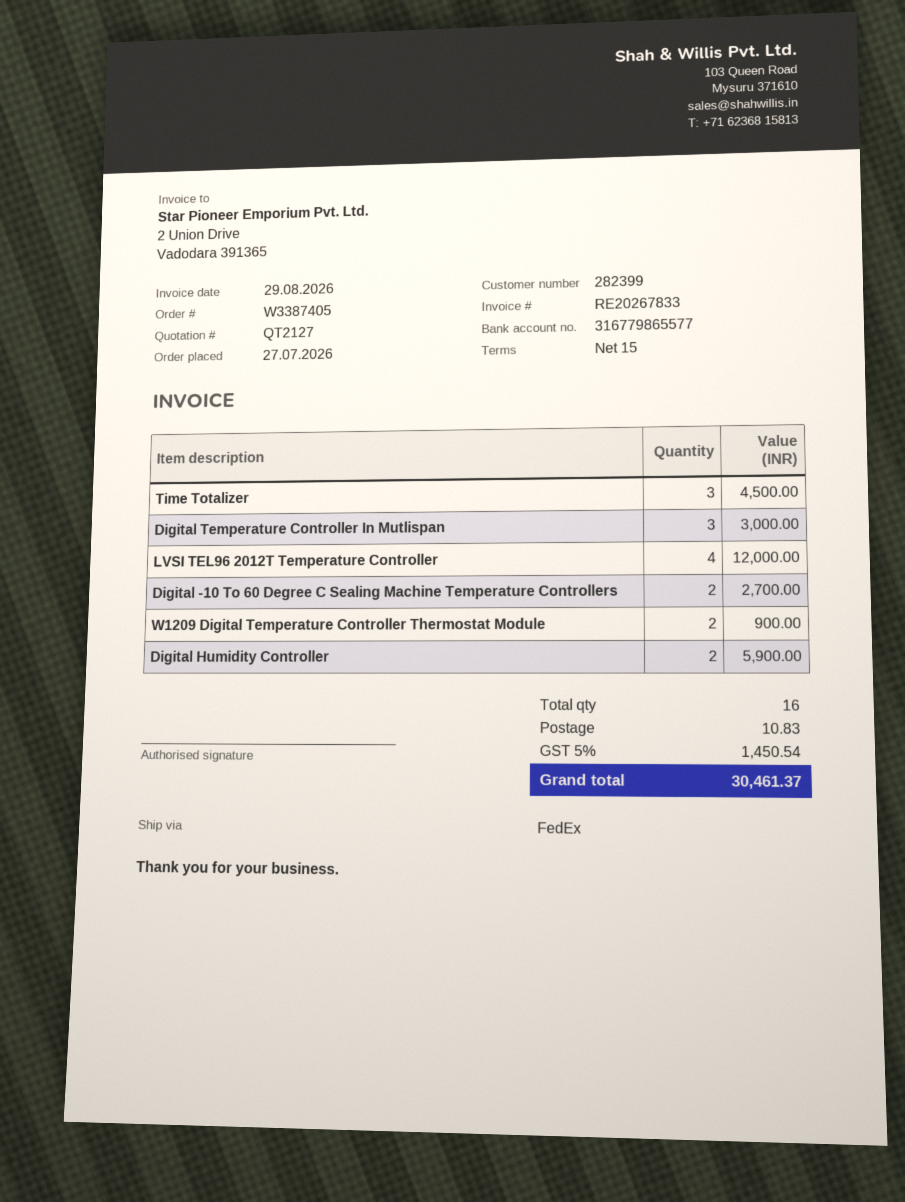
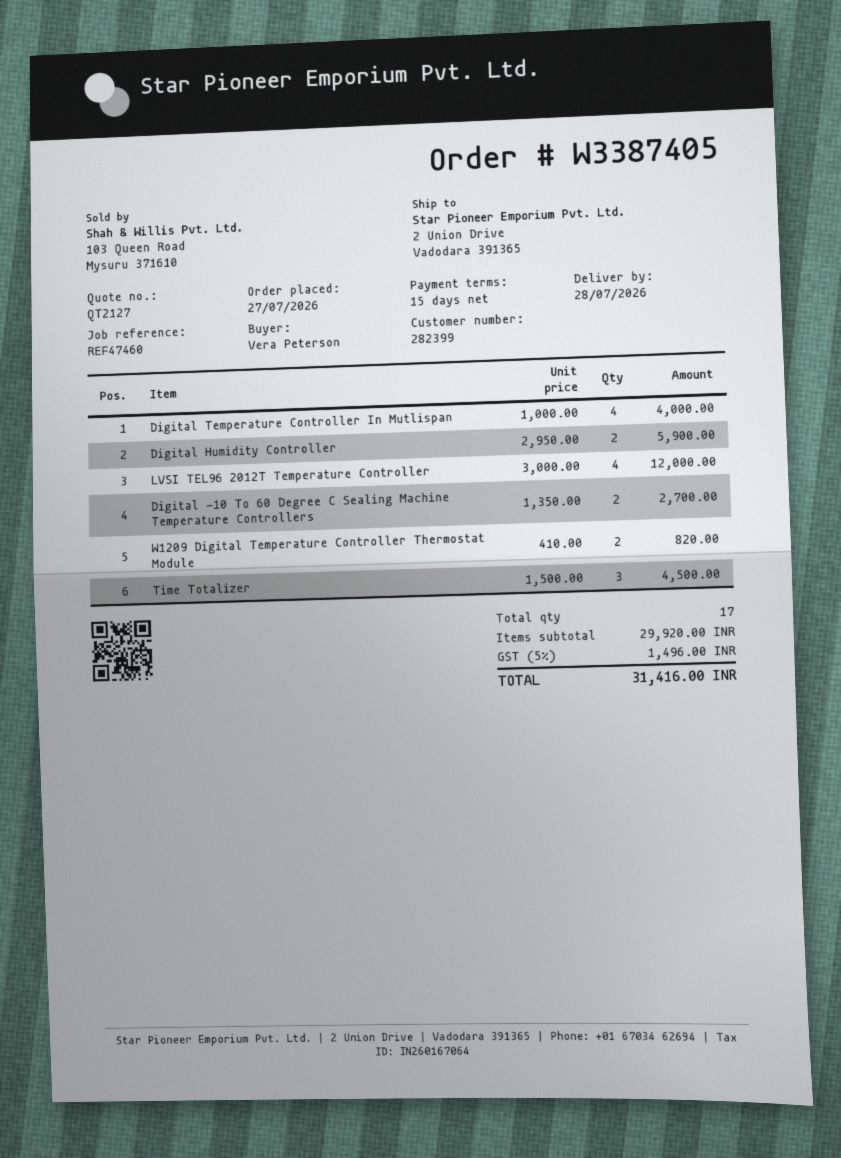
Digital Temperature Controller In Mutlispan: 3 for 3000.00 -> 4 for 4000.00
W1209 Digital Temperature Controller Thermostat Module: 2 for 900.00 -> 2 for 820.00
total quantity: 16 -> 17
shipping: 10.83 -> none
tax: 5% = 1450.54 -> 5% = 1496.00
total: 30461.37 -> 31416.00

